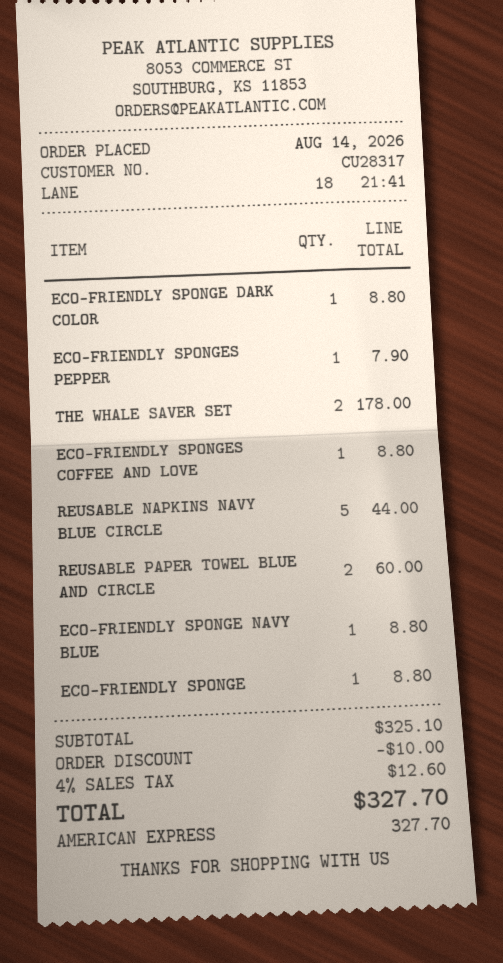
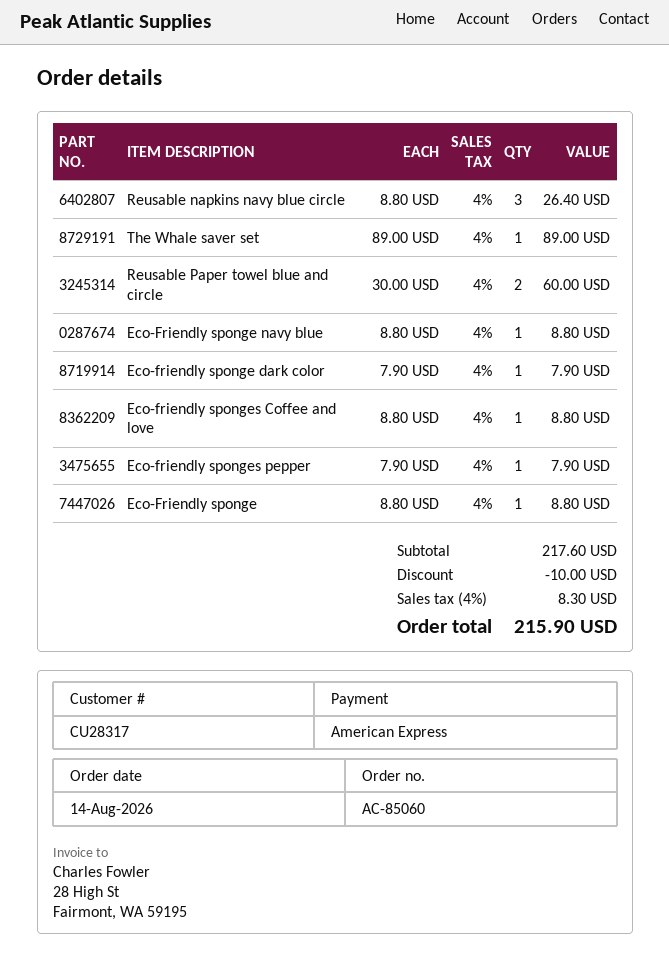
ECO-FRIENDLY SPONGE DARK COLOR: 1 for 8.80 -> 1 for 7.90
THE WHALE SAVER SET: 2 for 178.00 -> 1 for 89.00
REUSABLE NAPKINS NAVY BLUE CIRCLE: 5 for 44.00 -> 3 for 26.40
subtotal: 325.10 -> 217.60
tax: 4% = 12.60 -> 4% = 8.30
total: 327.70 -> 215.90

